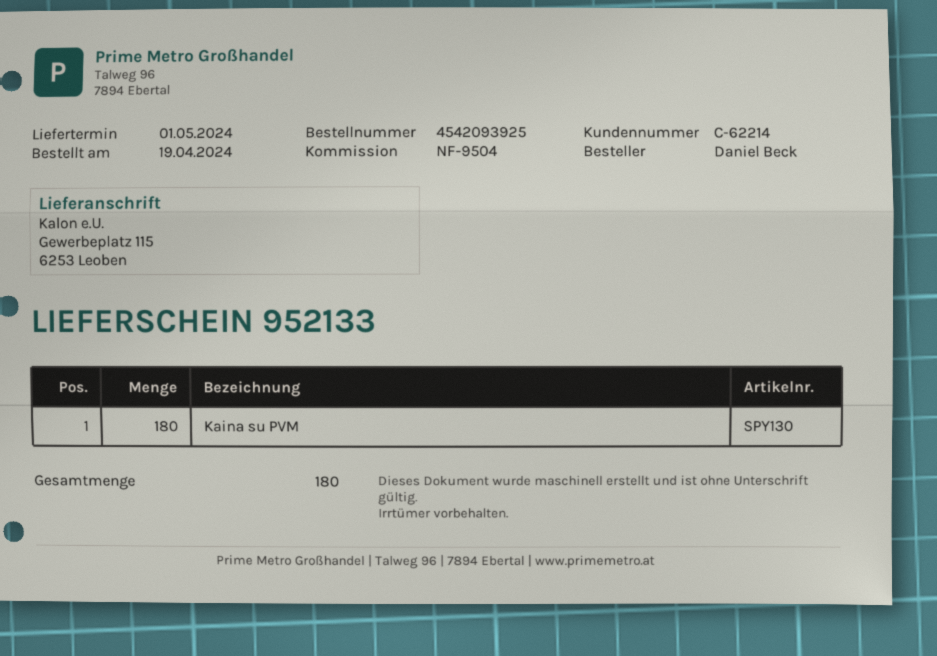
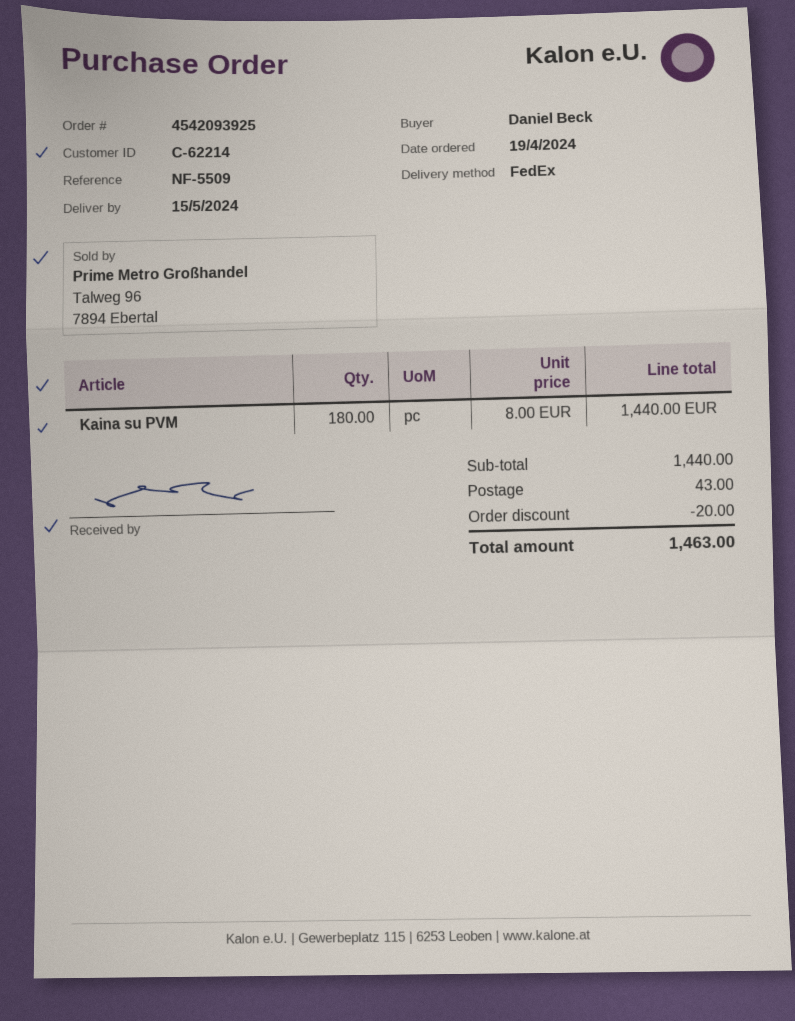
delivery date: 2024-05-01 -> 2024-05-15
reference: NF-9504 -> NF-5509

